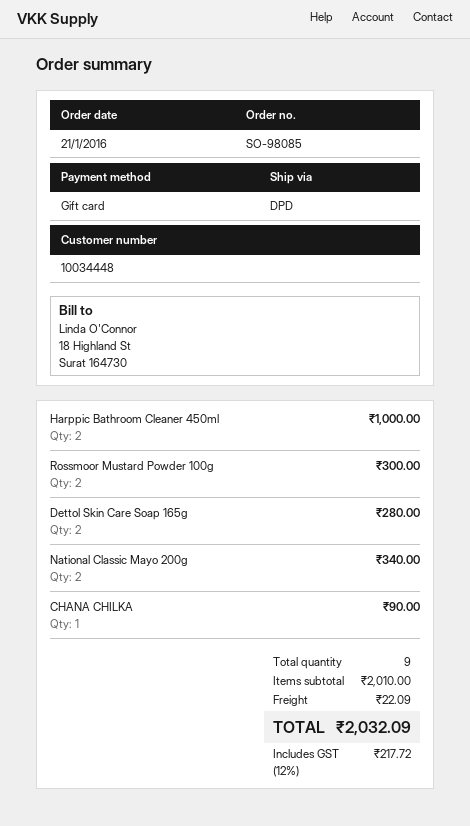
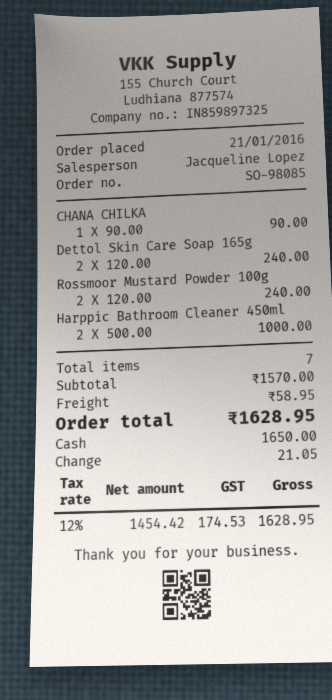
payment method: gift card -> cash
Rossmoor Mustard Powder 100g: 2 for 300.00 -> 2 for 240.00
Dettol Skin Care Soap 165g: 2 for 280.00 -> 2 for 240.00
National Classic Mayo 200g: 2 for 340.00 -> none
total quantity: 9 -> 7
subtotal: 2010.00 -> 1570.00
shipping: 22.09 -> 58.95
tax: 12% = 217.72 -> 12% = 174.53
total: 2032.09 -> 1628.95

